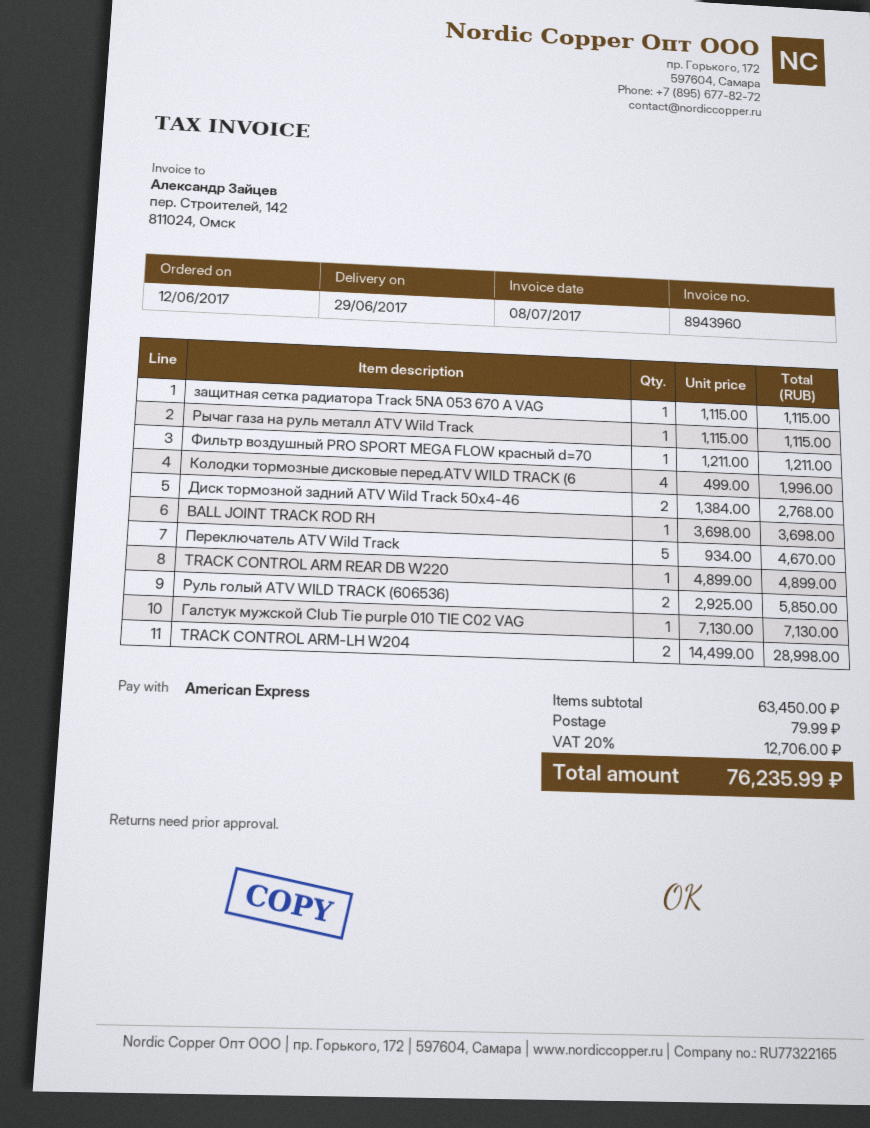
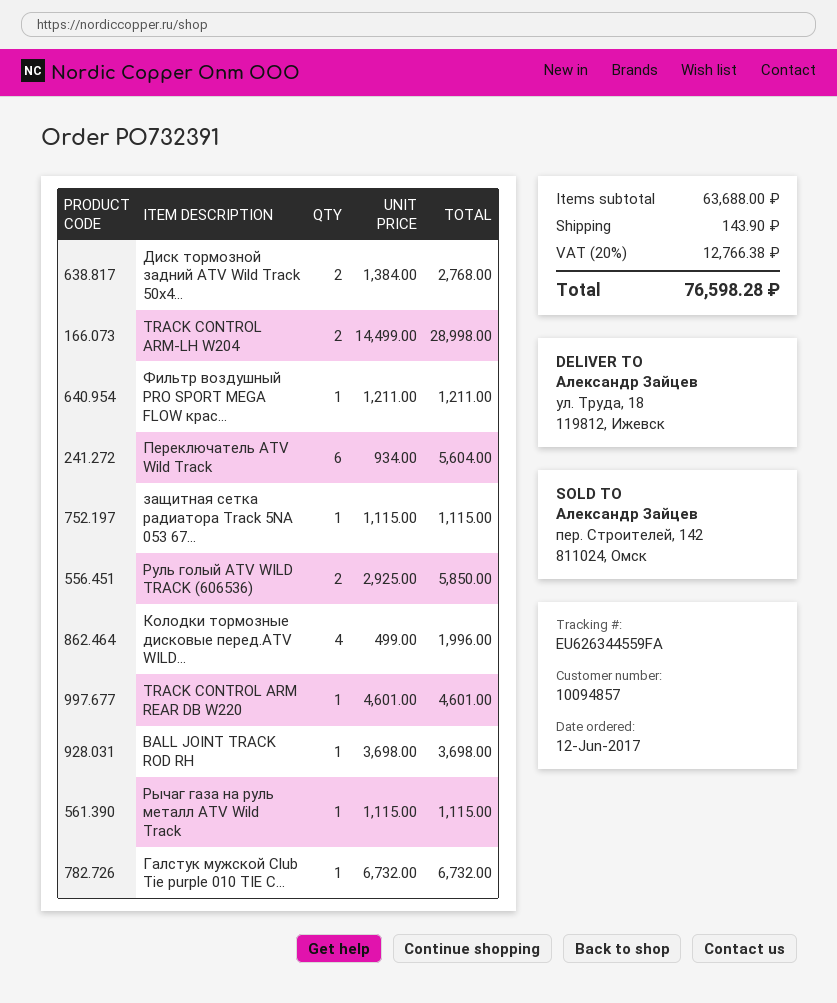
Переключатель ATV Wild Track: 5 x 934.00 = 4670.00 -> 6 x 934.00 = 5604.00
TRACK CONTROL ARM REAR DB W220: 1 x 4899.00 = 4899.00 -> 1 x 4601.00 = 4601.00
Галстук мужской Club Tie purple 010 TIE C02 VAG: 1 x 7130.00 = 7130.00 -> 1 x 6732.00 = 6732.00
subtotal: 63450.00 -> 63688.00
shipping: 79.99 -> 143.90
tax: 20% = 12706.00 -> 20% = 12766.38
total: 76235.99 -> 76598.28

